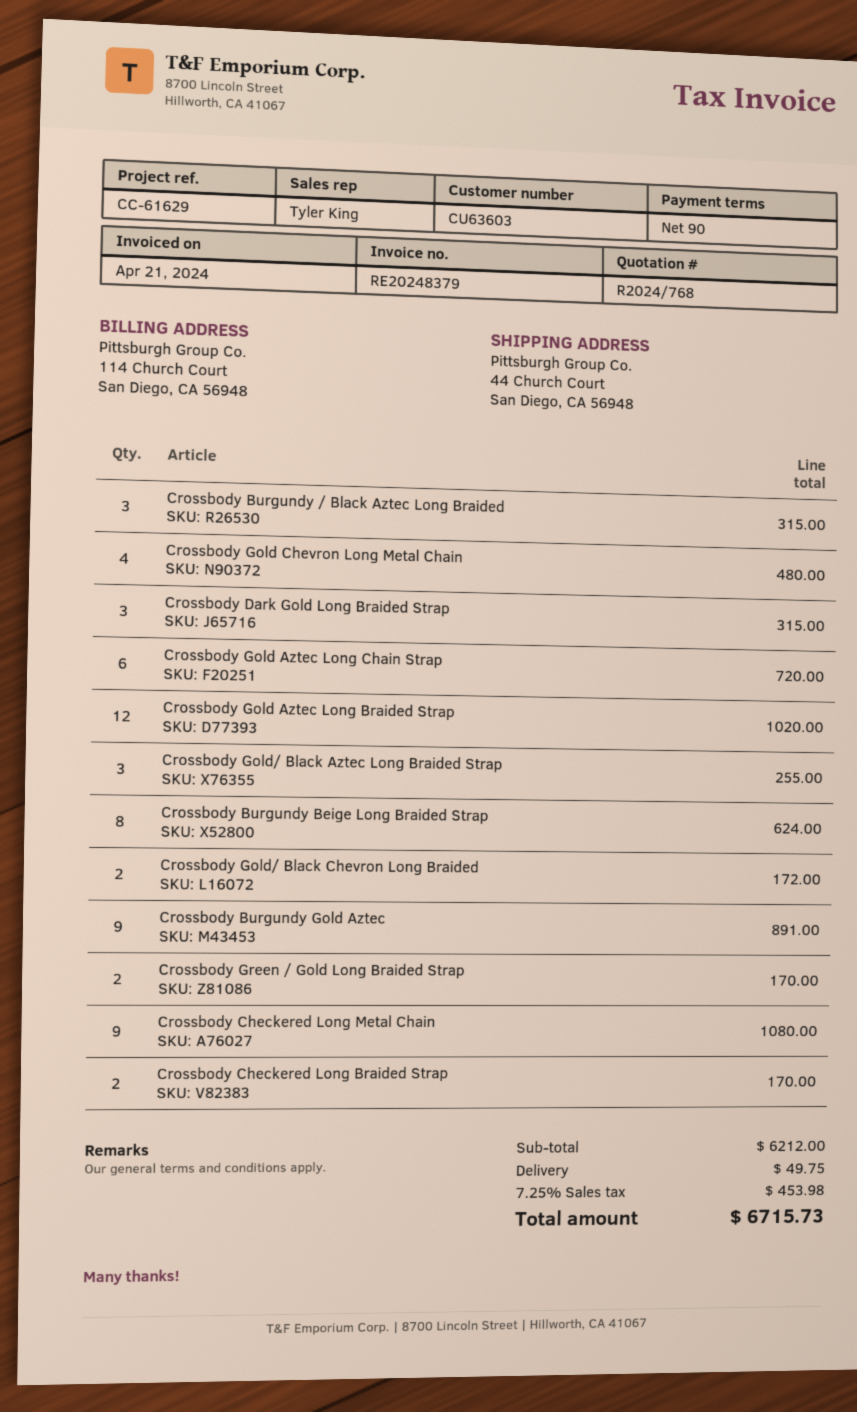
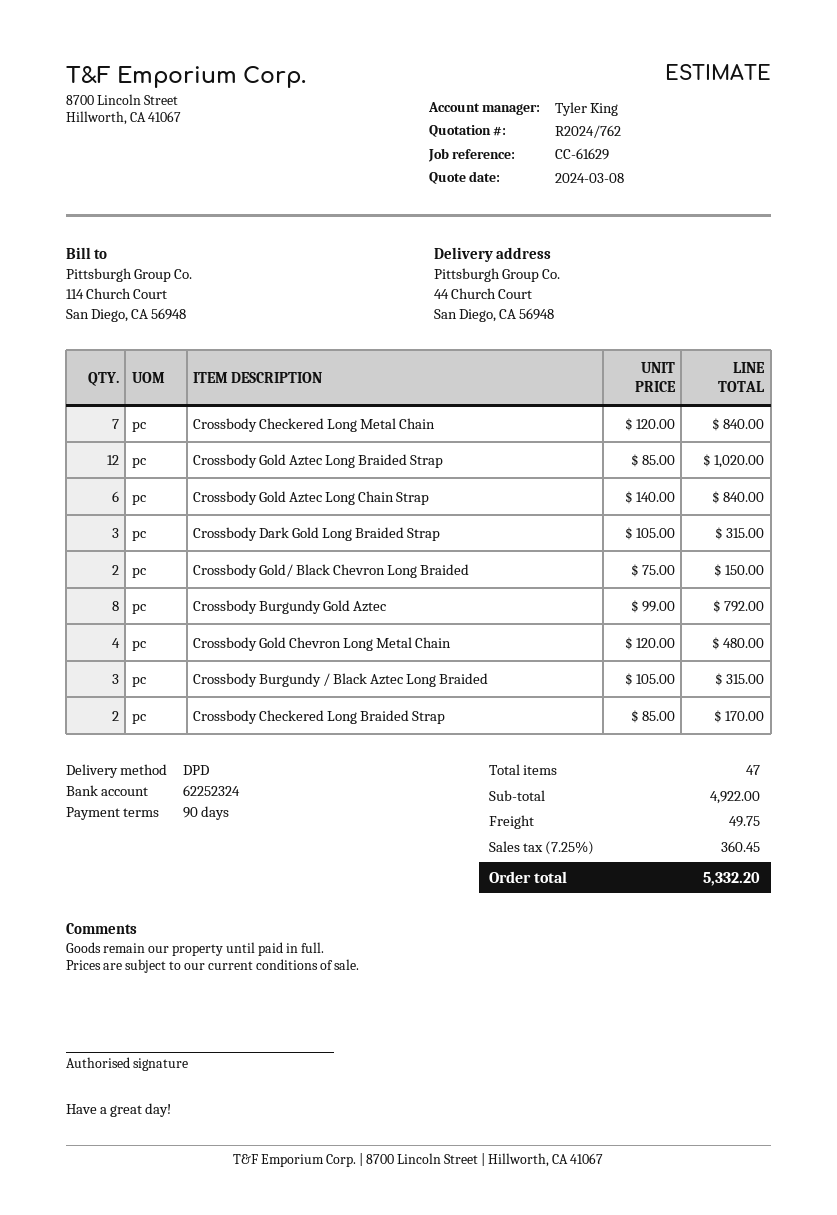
quote number: R2024/768 -> R2024/762
Crossbody Gold Aztec Long Chain Strap: 6 for 720.00 -> 6 for 840.00
Crossbody Gold/ Black Aztec Long Braided Strap: 3 for 255.00 -> none
Crossbody Burgundy Beige Long Braided Strap: 8 for 624.00 -> none
Crossbody Gold/ Black Chevron Long Braided: 2 for 172.00 -> 2 for 150.00
Crossbody Burgundy Gold Aztec: 9 for 891.00 -> 8 for 792.00
Crossbody Green / Gold Long Braided Strap: 2 for 170.00 -> none
Crossbody Checkered Long Metal Chain: 9 for 1080.00 -> 7 for 840.00
subtotal: 6212.00 -> 4922.00
tax: 7.25% = 453.98 -> 7.25% = 360.45
total: 6715.73 -> 5332.20

